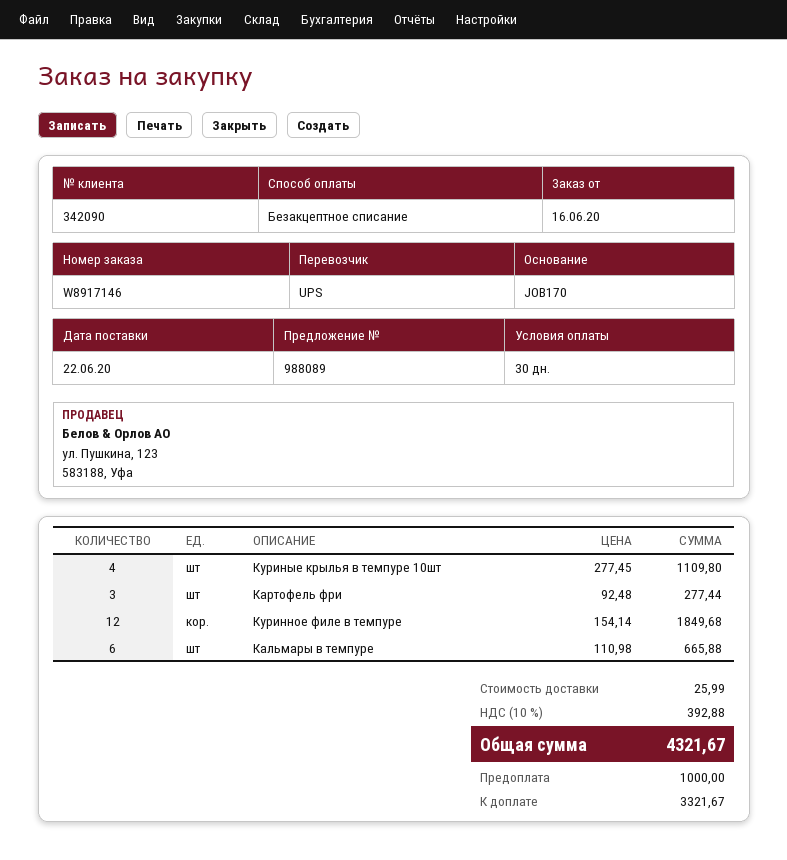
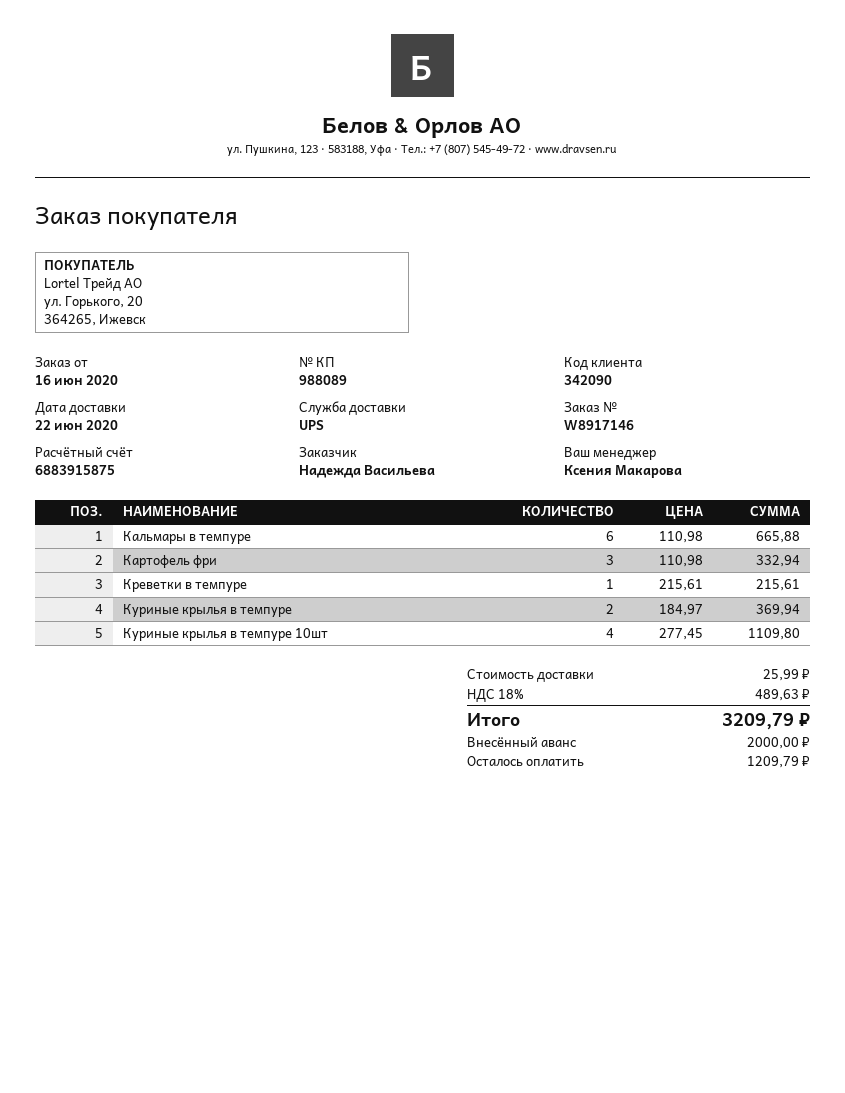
Картофель фри: 3 x 92.48 = 277.44 -> 3 x 110.98 = 332.94
Куринное филе в темпуре: 12 x 154.14 = 1849.68 -> none
Креветки в темпуре: none -> 1 x 215.61 = 215.61
Куриные крылья в темпуре: none -> 2 x 184.97 = 369.94
tax: 10% = 392.88 -> 18% = 489.63
total: 4321.67 -> 3209.79
deposit: 1000.00 -> 2000.00
balance: 3321.67 -> 1209.79

